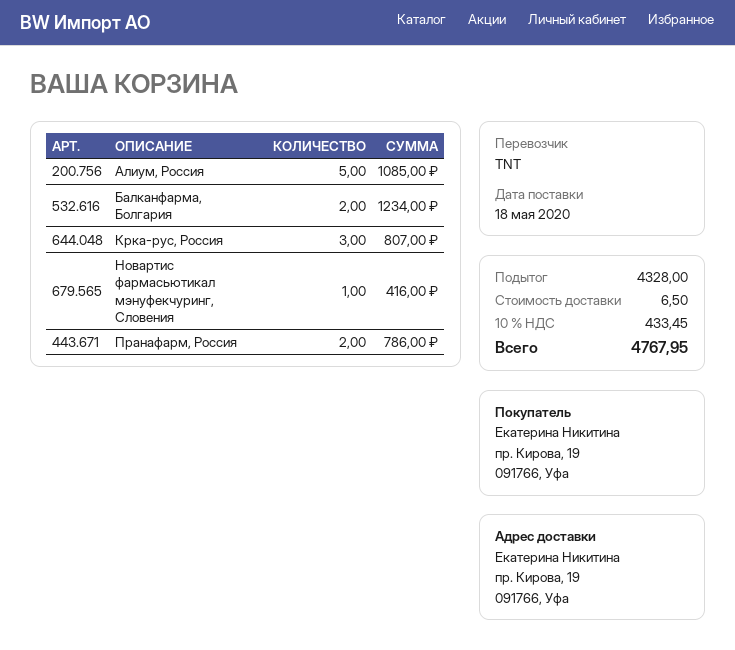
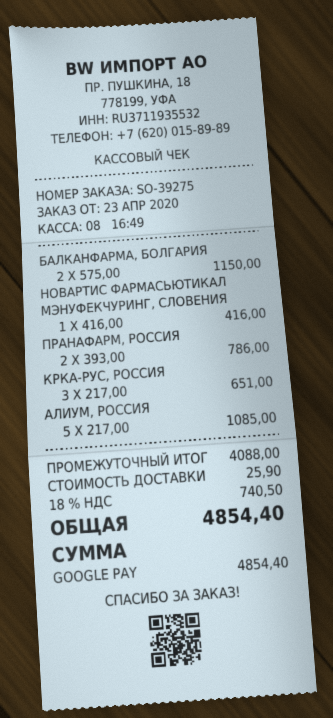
Балканфарма, Болгария: 2 for 1234.00 -> 2 for 1150.00
Крка-рус, Россия: 3 for 807.00 -> 3 for 651.00
subtotal: 4328.00 -> 4088.00
shipping: 6.50 -> 25.90
tax: 10% = 433.45 -> 18% = 740.50
total: 4767.95 -> 4854.40

